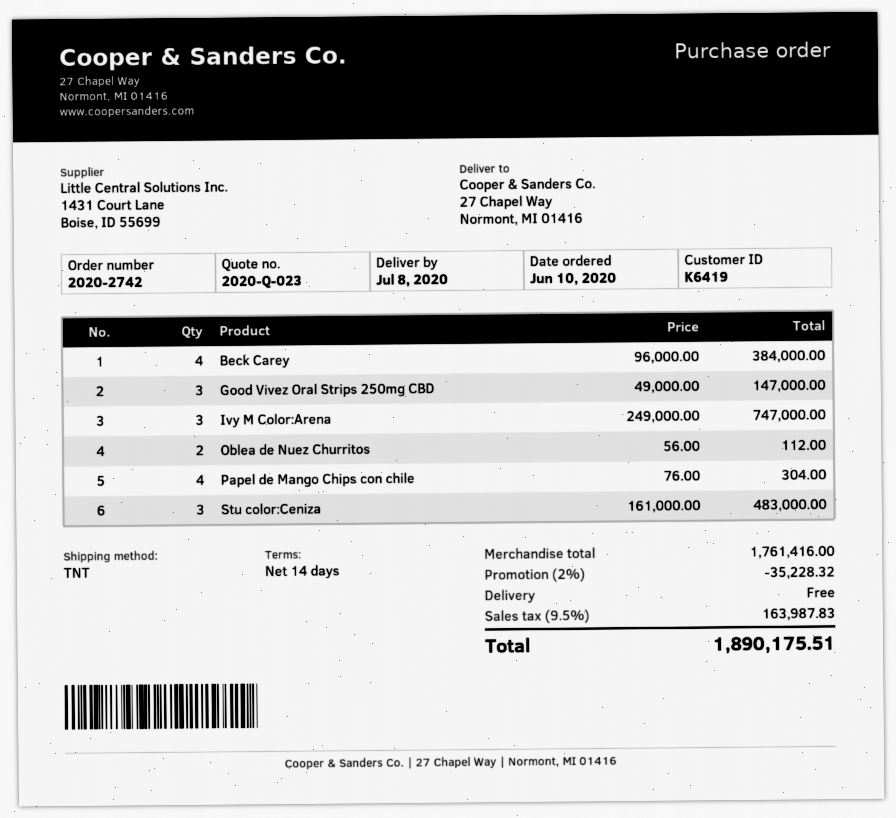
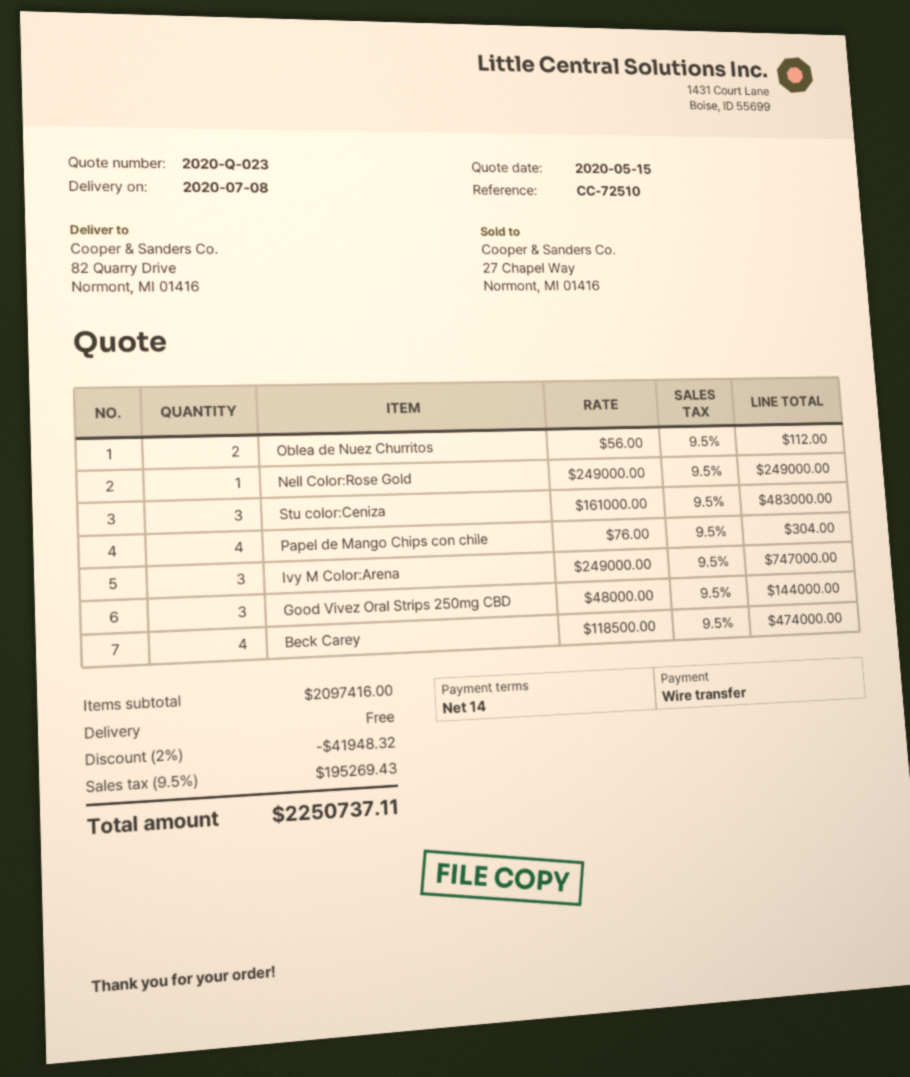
ship to: 27 Chapel Way, Normont, MI 01416 -> 82 Quarry Drive, Normont, MI 01416
Beck Carey: 4 x 96000.00 = 384000.00 -> 4 x 118500.00 = 474000.00
Good Vivez Oral Strips 250mg CBD: 3 x 49000.00 = 147000.00 -> 3 x 48000.00 = 144000.00
Nell Color:Rose Gold: none -> 1 x 249000.00 = 249000.00
subtotal: 1761416.00 -> 2097416.00
discount: 2% = 35228.32 -> 2% = 41948.32
tax: 9.5% = 163987.83 -> 9.5% = 195269.43
total: 1890175.51 -> 2250737.11

